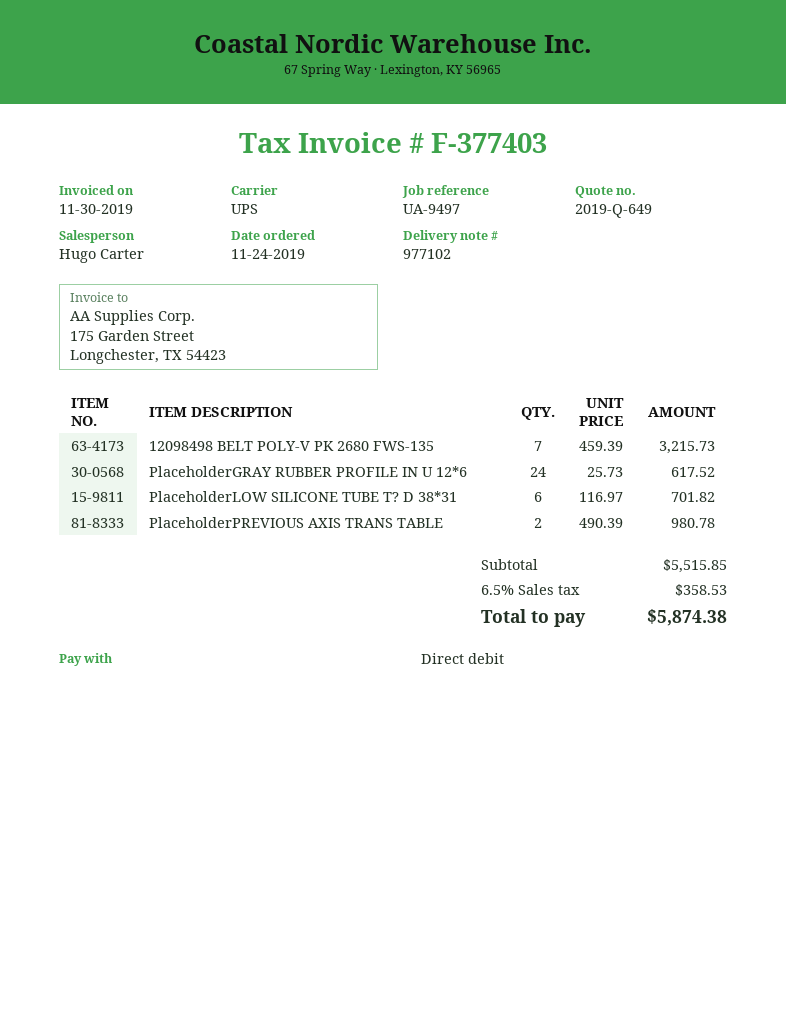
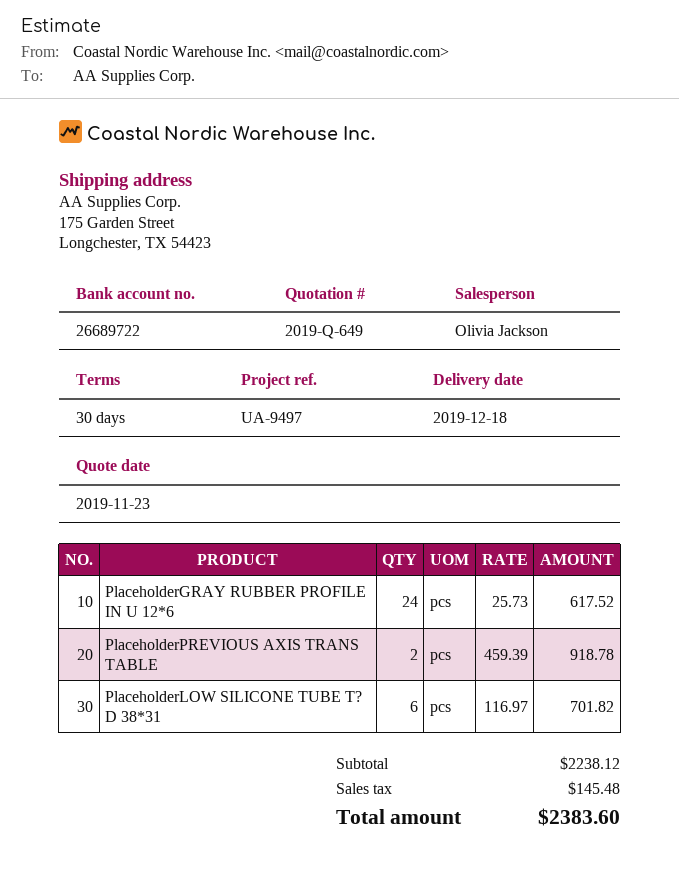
sales rep: Hugo Carter -> Olivia Jackson
12098498 BELT POLY-V PK 2680 FWS-135: 7 x 459.39 = 3215.73 -> none
PlaceholderPREVIOUS AXIS TRANS TABLE: 2 x 490.39 = 980.78 -> 2 x 459.39 = 918.78
subtotal: 5515.85 -> 2238.12
tax: 358.53 -> 145.48
total: 5874.38 -> 2383.60

